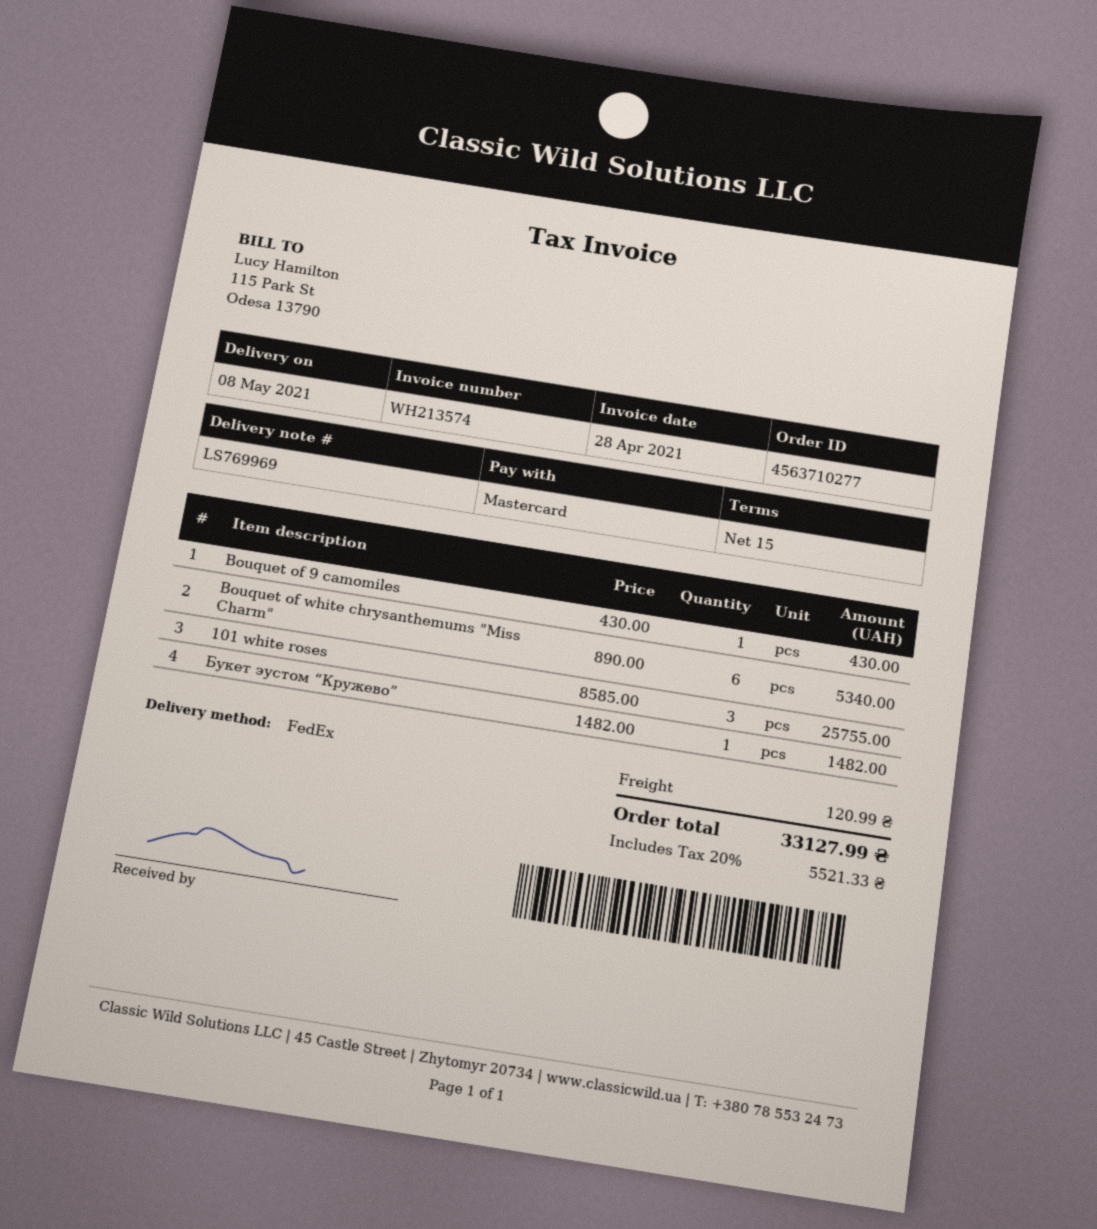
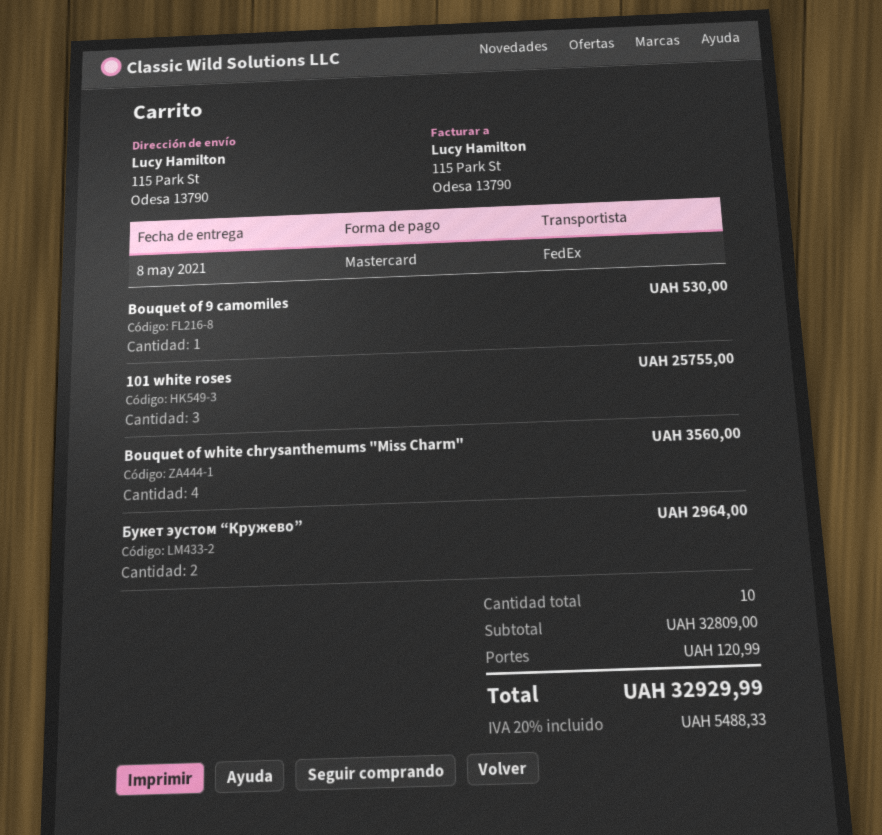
Bouquet of 9 camomiles: 1 for 430.00 -> 1 for 530.00
Bouquet of white chrysanthemums "Miss Charm": 6 for 5340.00 -> 4 for 3560.00
Букет эустом “Кружево”: 1 for 1482.00 -> 2 for 2964.00
tax: 20% = 5521.33 -> 20% = 5488.33
total: 33127.99 -> 32929.99

